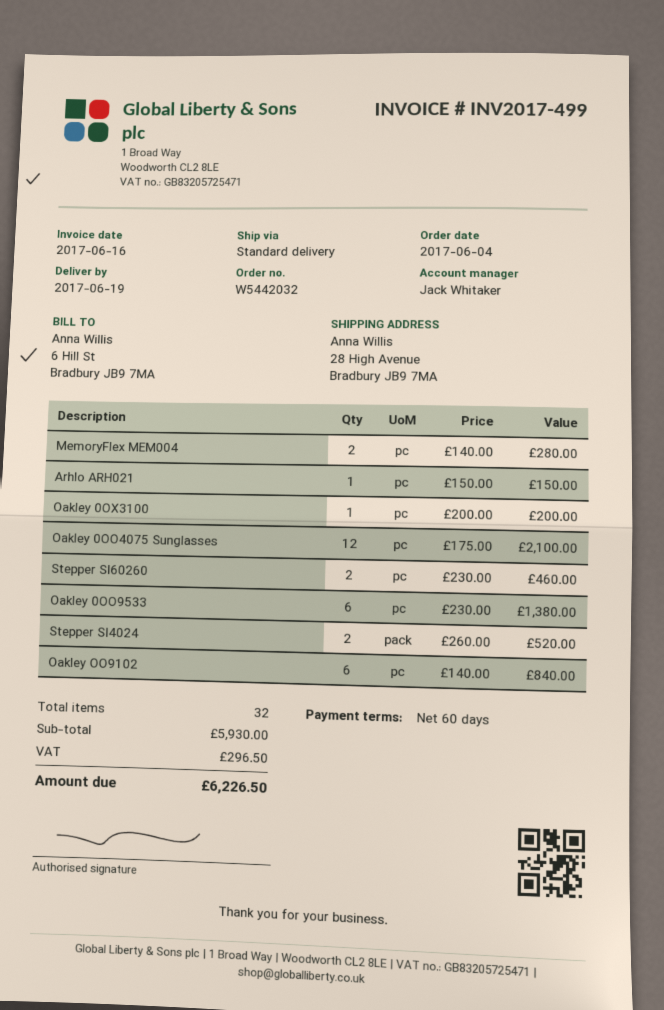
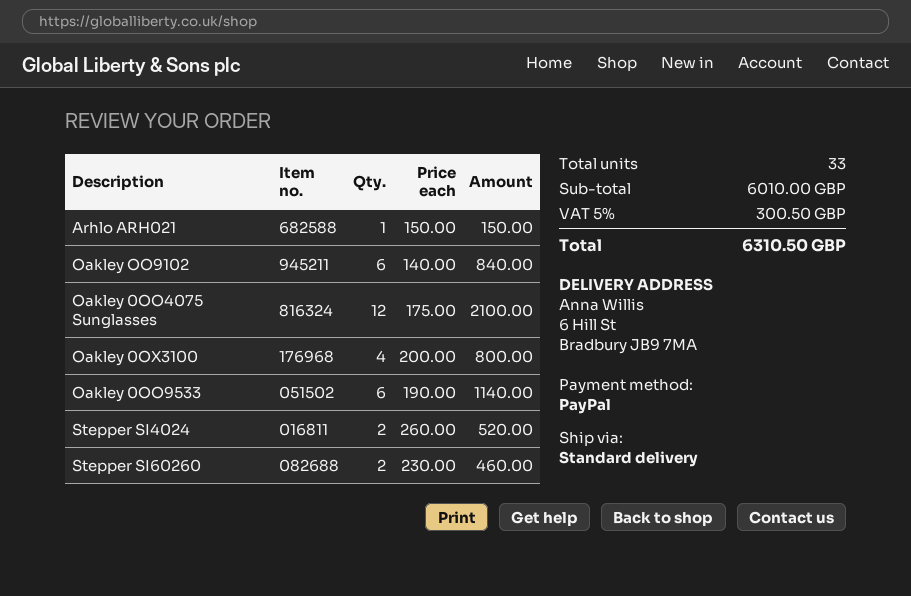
ship to: 28 High Avenue, Bradbury JB9 7MA -> 6 Hill St, Bradbury JB9 7MA
MemoryFlex MEM004: 2 x 140.00 = 280.00 -> none
Oakley 0OX3100: 1 x 200.00 = 200.00 -> 4 x 200.00 = 800.00
Oakley 0OO9533: 6 x 230.00 = 1380.00 -> 6 x 190.00 = 1140.00
total quantity: 32 -> 33
subtotal: 5930.00 -> 6010.00
tax: 296.50 -> 300.50
total: 6226.50 -> 6310.50

